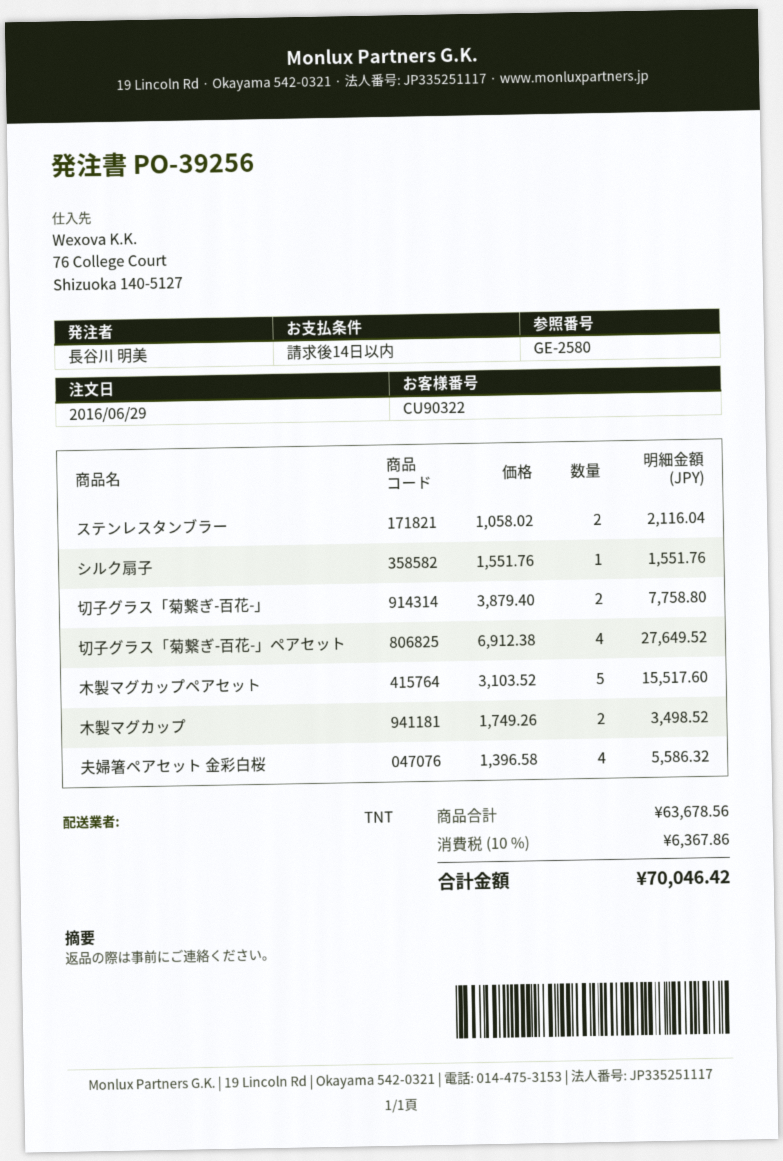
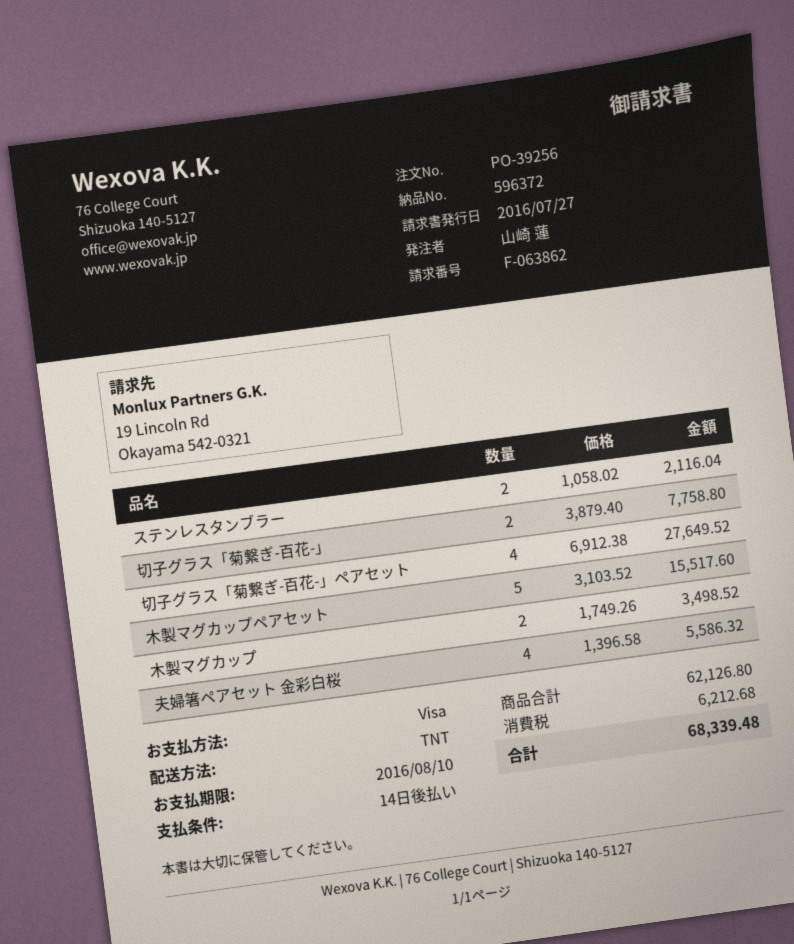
ordered by: 長谷川 明美 -> 山崎 蓮
シルク扇子: 1 x 1551.76 = 1551.76 -> none
subtotal: 63678.56 -> 62126.80
tax: 6367.86 -> 6212.68
total: 70046.42 -> 68339.48

